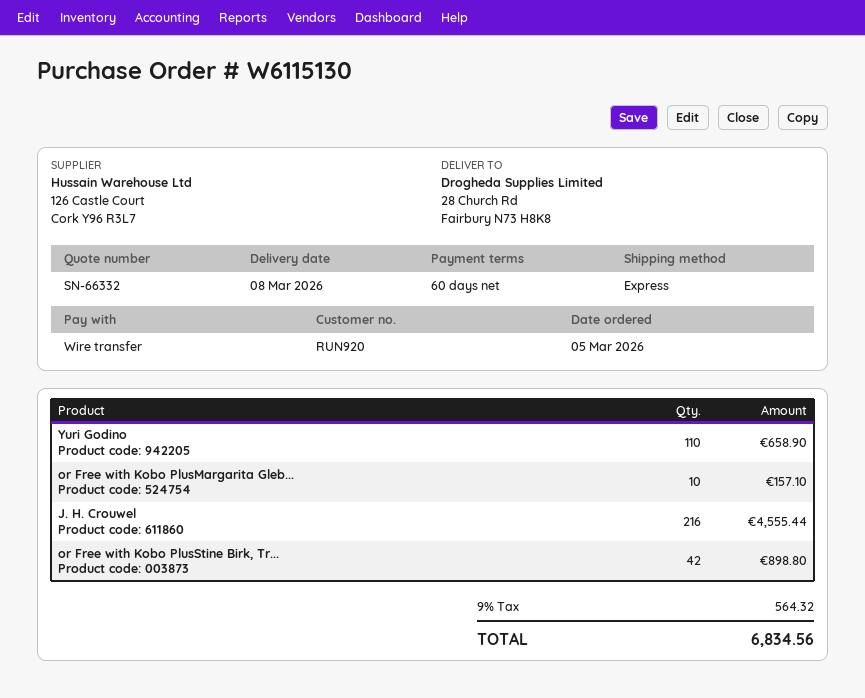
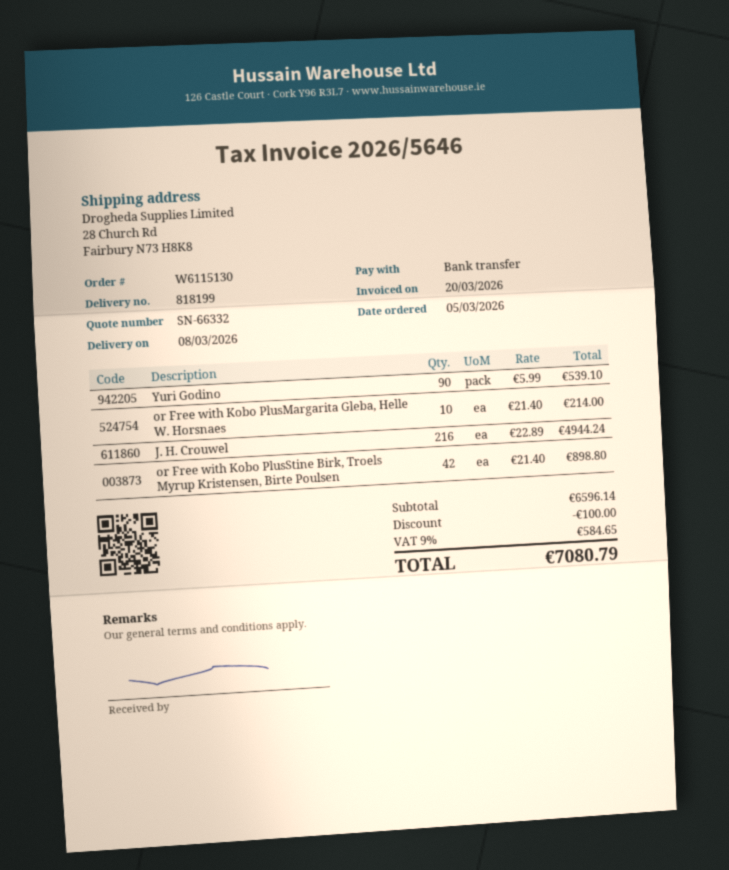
Yuri Godino: 110 for 658.90 -> 90 for 539.10
or Free with Kobo PlusMargarita Gleb...: 10 for 157.10 -> 10 for 214.00
J. H. Crouwel: 216 for 4555.44 -> 216 for 4944.24
discount: none -> 100.00
tax: 9% = 564.32 -> 9% = 584.65
total: 6834.56 -> 7080.79

